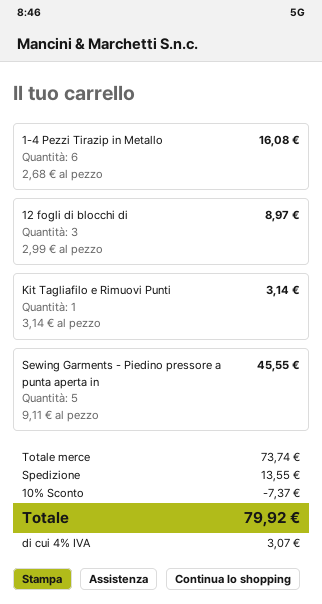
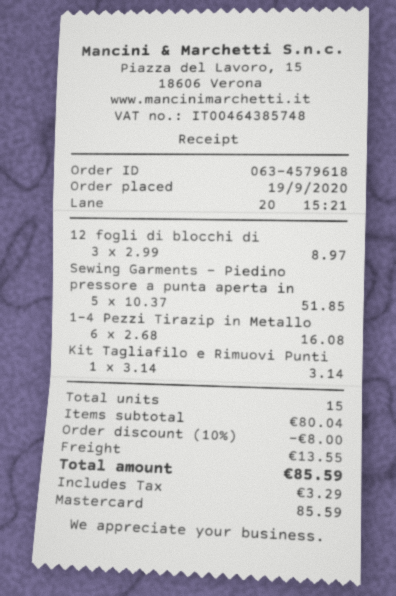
Sewing Garments - Piedino pressore a punta aperta in: 5 x 9.11 = 45.55 -> 5 x 10.37 = 51.85
subtotal: 73.74 -> 80.04
discount: 10% = 7.37 -> 10% = 8.00
tax: 3.07 -> 3.29
total: 79.92 -> 85.59

